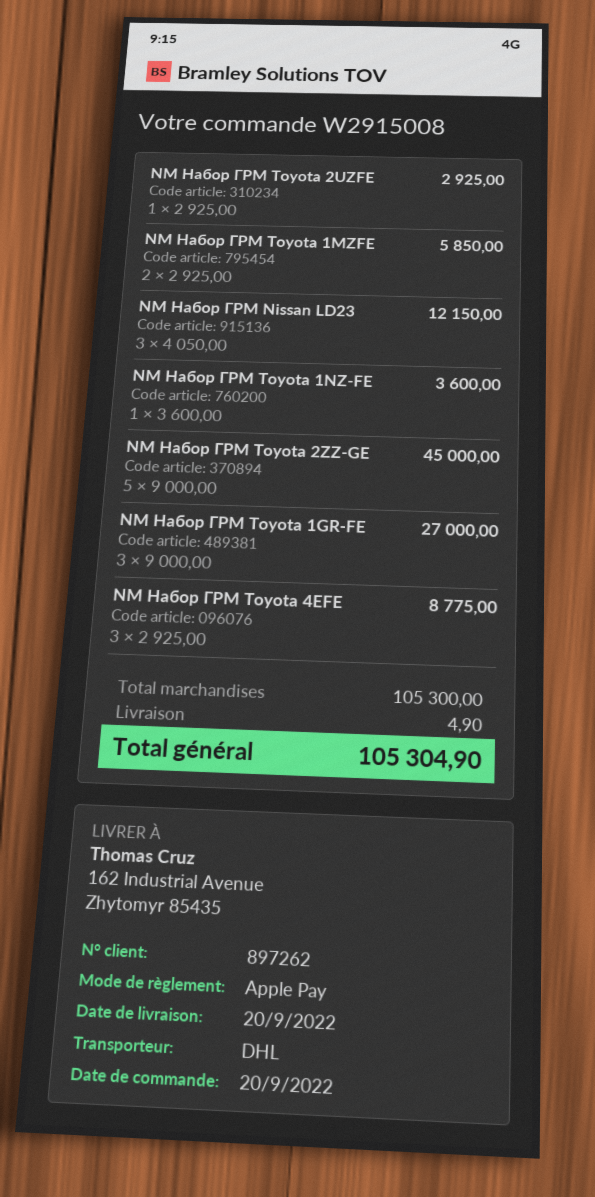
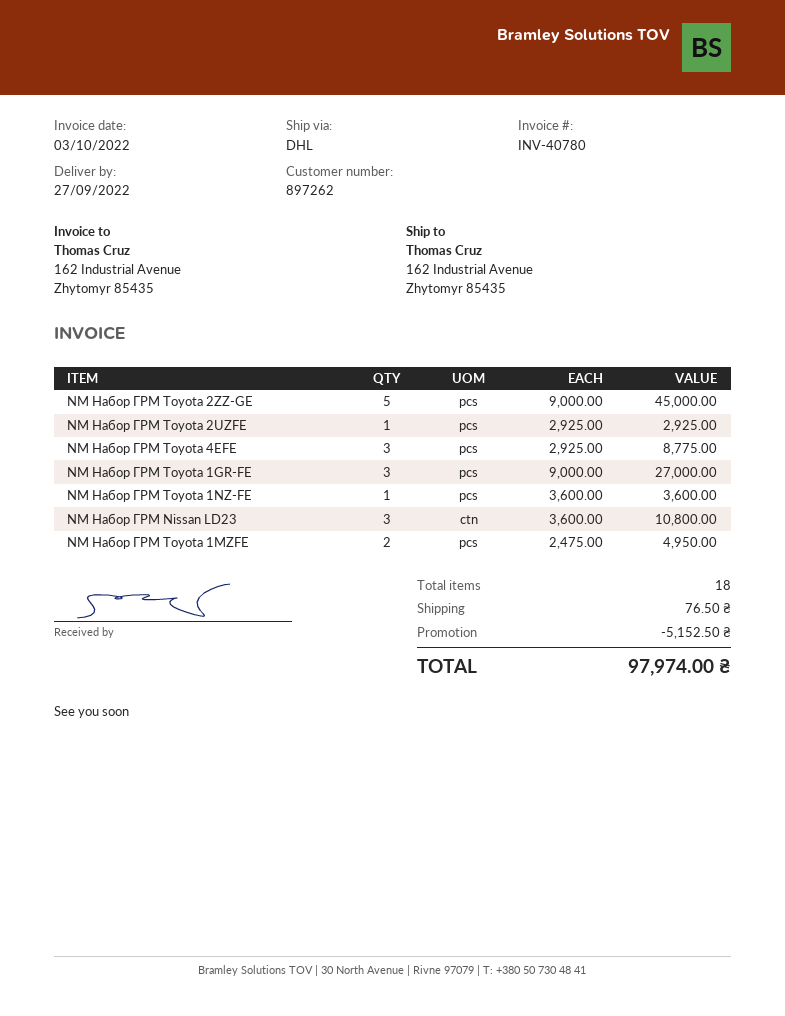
delivery date: 2022-09-20 -> 2022-09-27
NM Набор ГРМ Toyota 1MZFE: 2 x 2925.00 = 5850.00 -> 2 x 2475.00 = 4950.00
NM Набор ГРМ Nissan LD23: 3 x 4050.00 = 12150.00 -> 3 x 3600.00 = 10800.00
discount: none -> 5152.50
shipping: 4.90 -> 76.50
total: 105304.90 -> 97974.00

